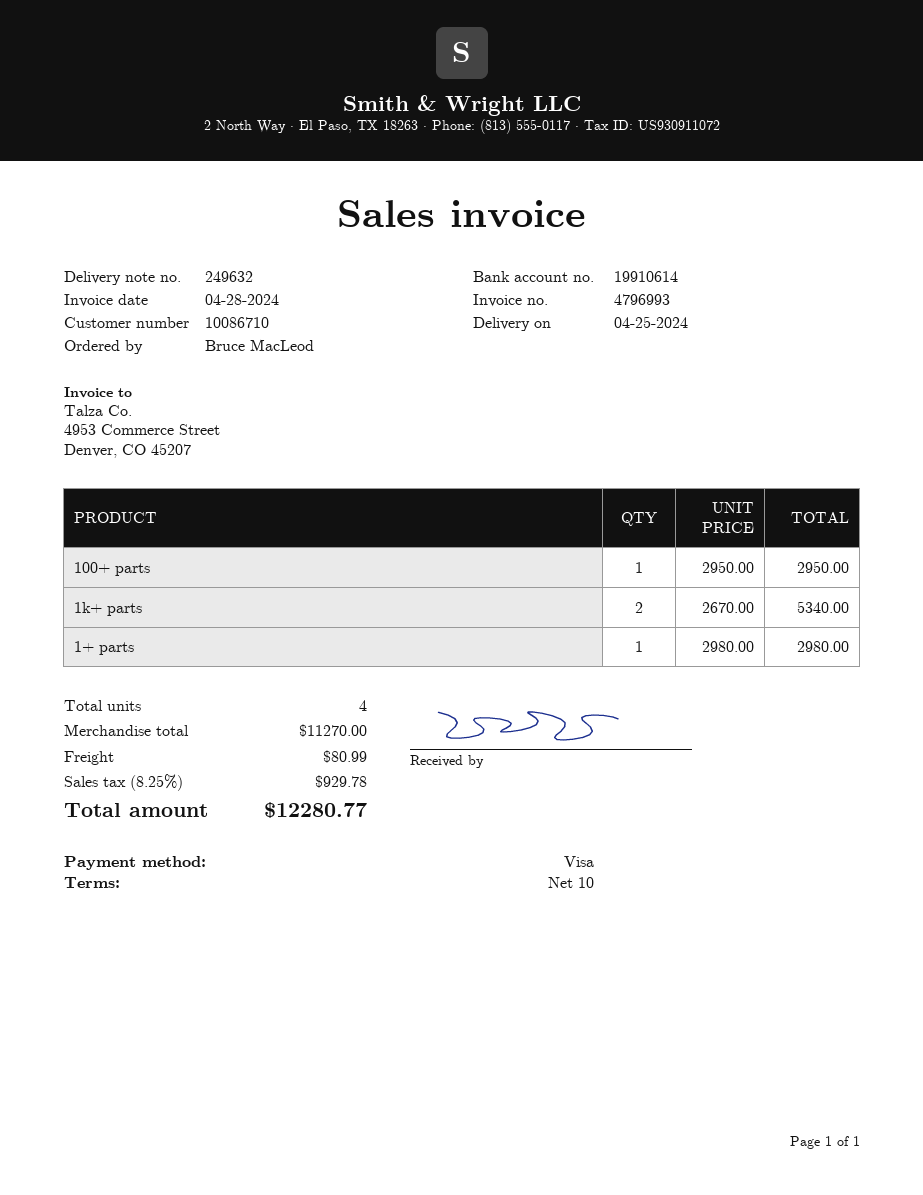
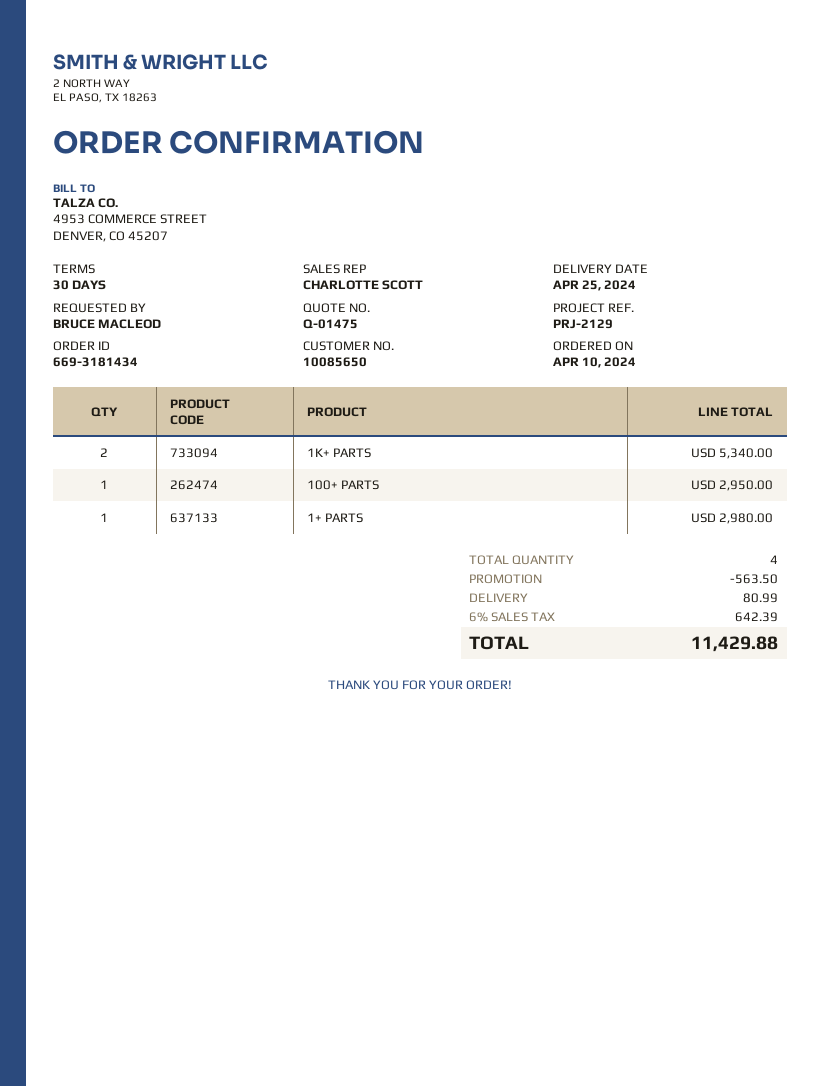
payment terms: 10 days -> 30 days
customer number: 10086710 -> 10085650
discount: none -> 563.50
tax: 8.25% = 929.78 -> 6% = 642.39
total: 12280.77 -> 11429.88

